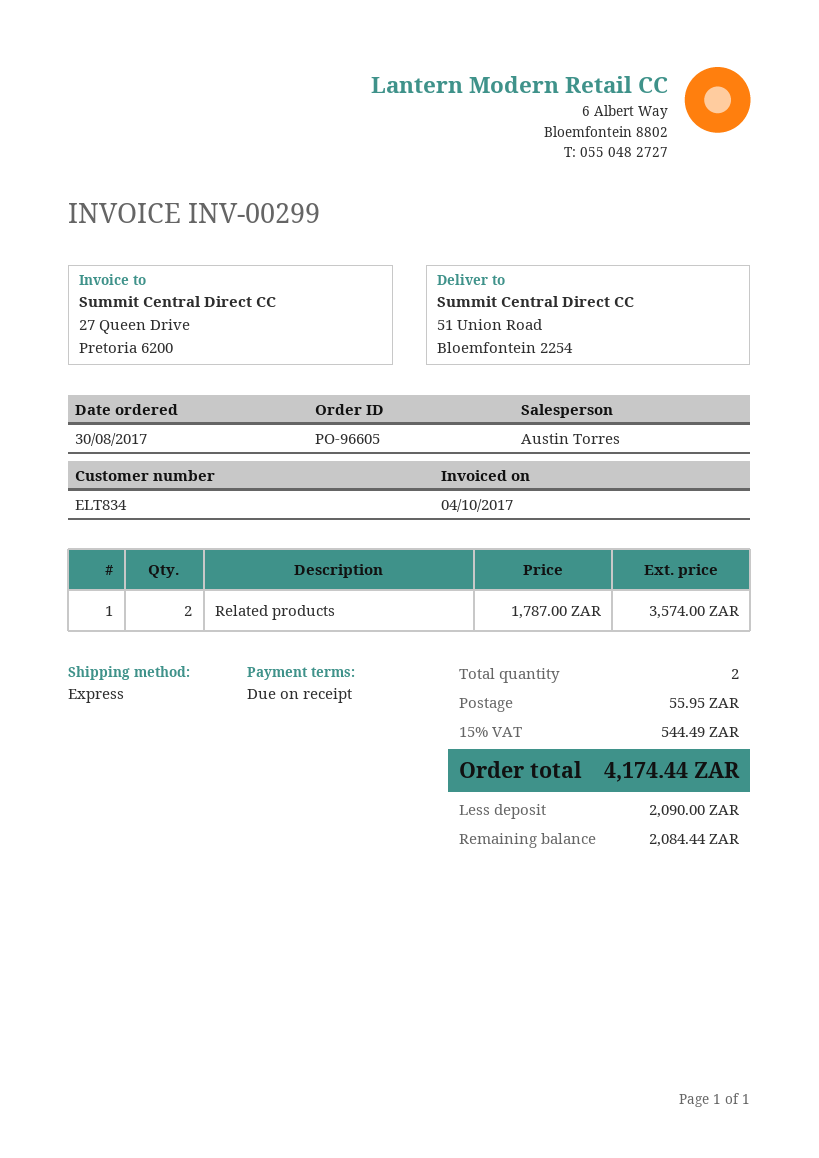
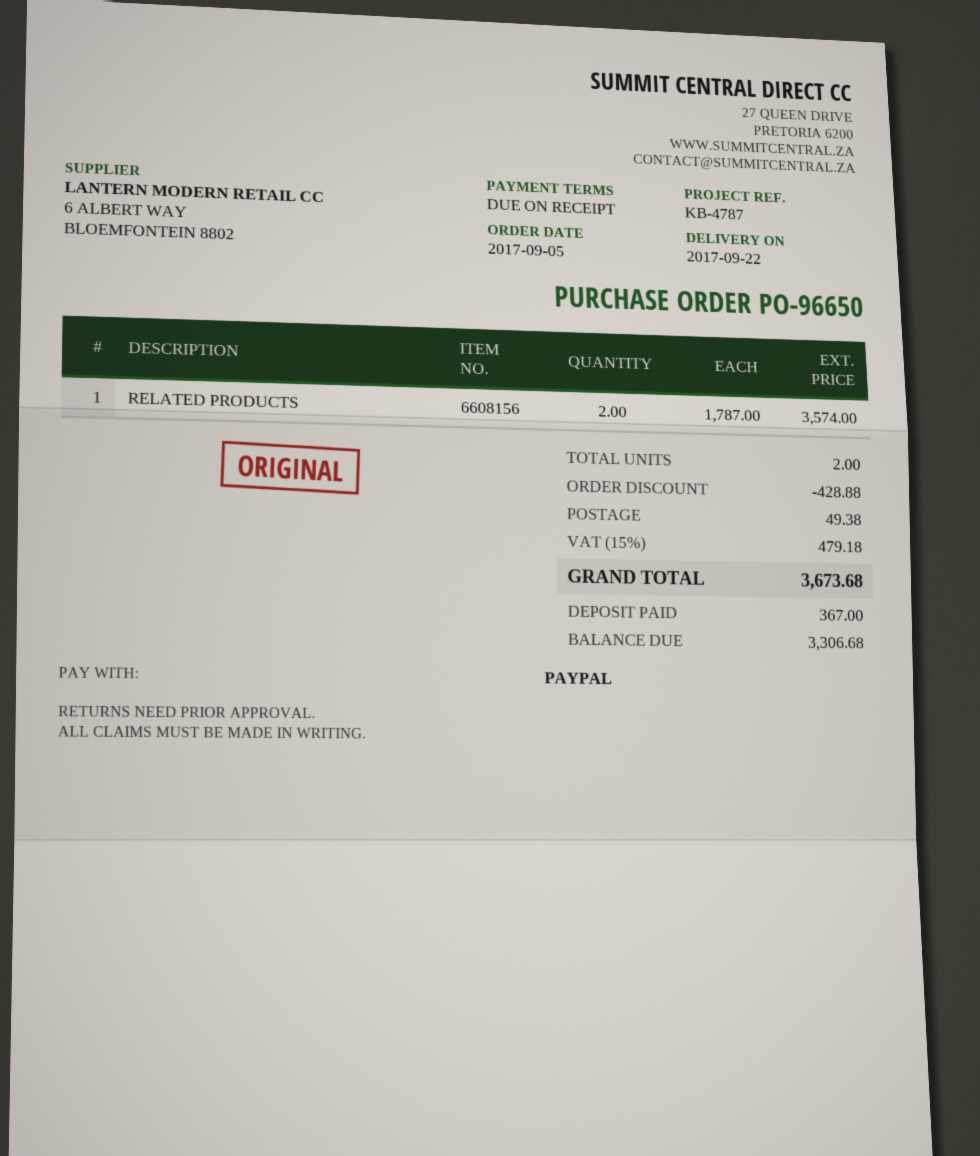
order number: PO-96605 -> PO-96650
order date: 2017-08-30 -> 2017-09-05
discount: none -> 428.88
shipping: 55.95 -> 49.38
tax: 15% = 544.49 -> 15% = 479.18
total: 4174.44 -> 3673.68
deposit: 2090.00 -> 367.00
balance: 2084.44 -> 3306.68

